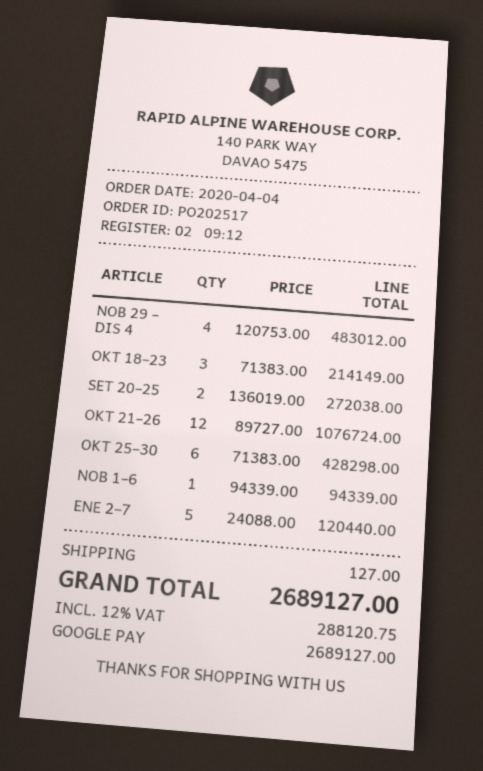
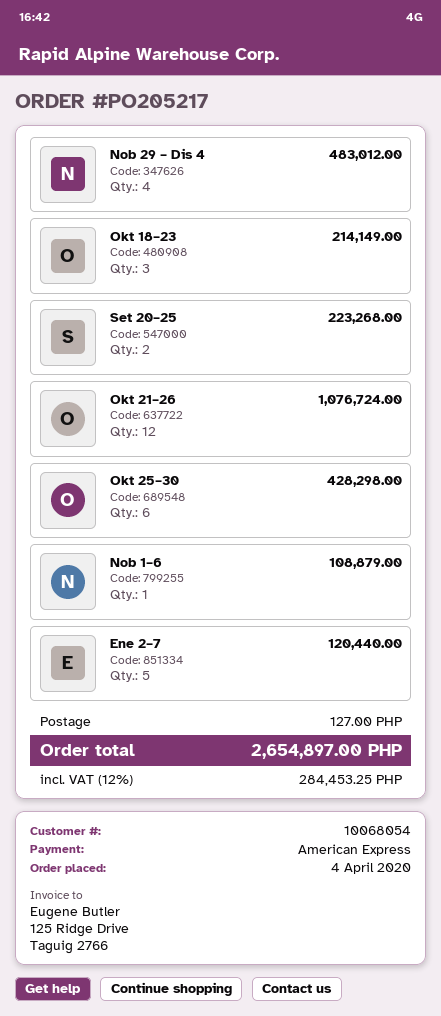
order number: PO202517 -> PO205217
payment method: Google Pay -> American Express
SET 20–25: 2 for 272038.00 -> 2 for 223268.00
NOB 1–6: 1 for 94339.00 -> 1 for 108879.00
tax: 12% = 288120.75 -> 12% = 284453.25
total: 2689127.00 -> 2654897.00

